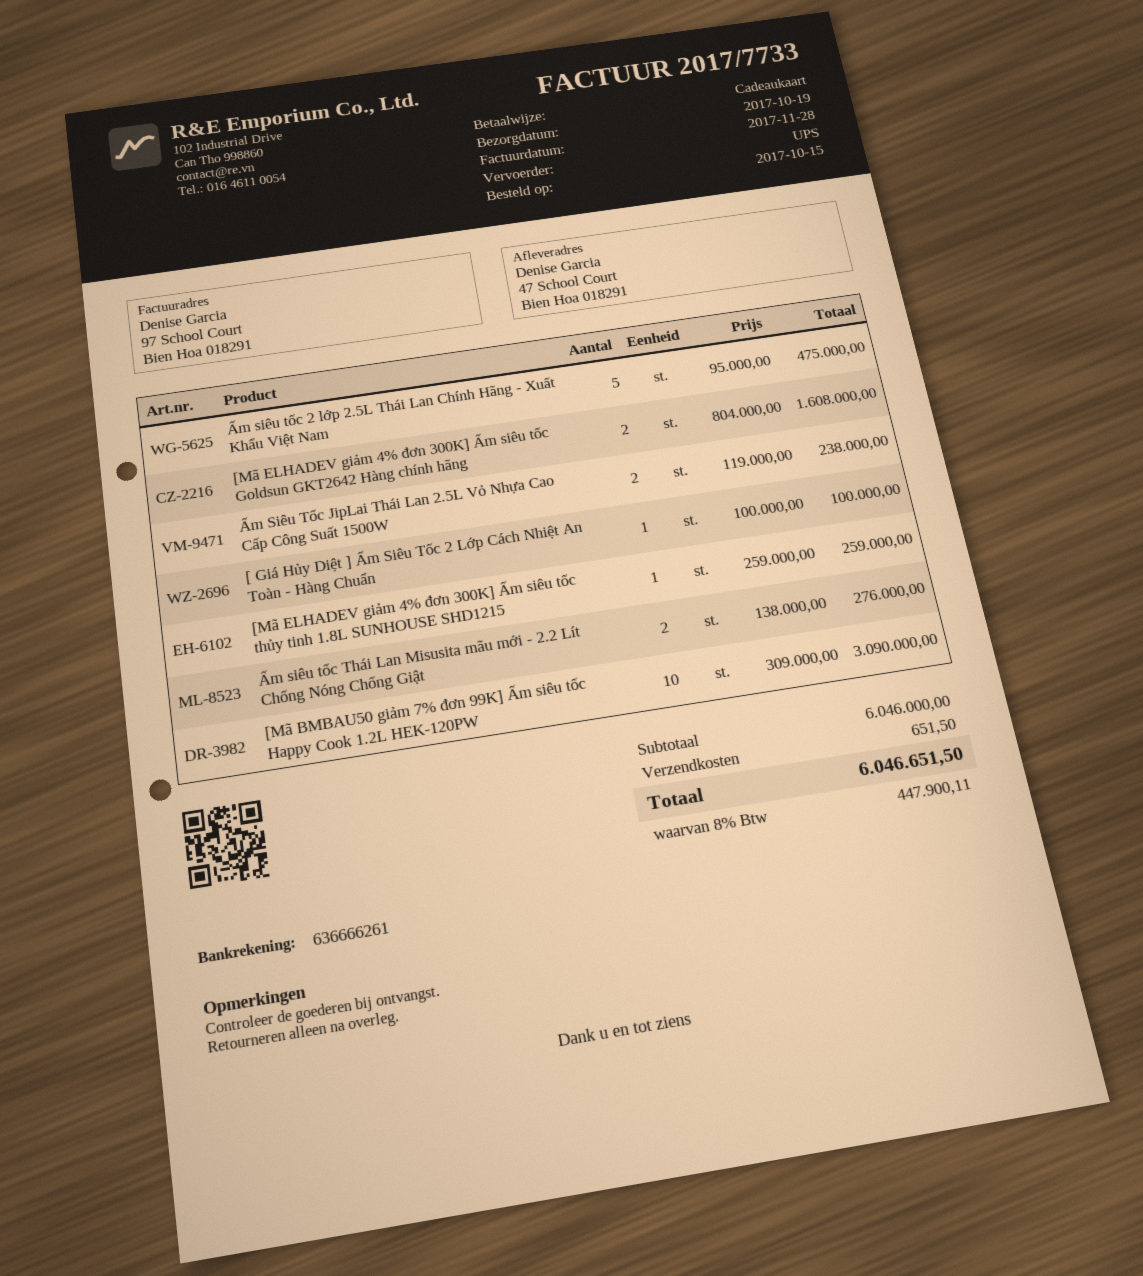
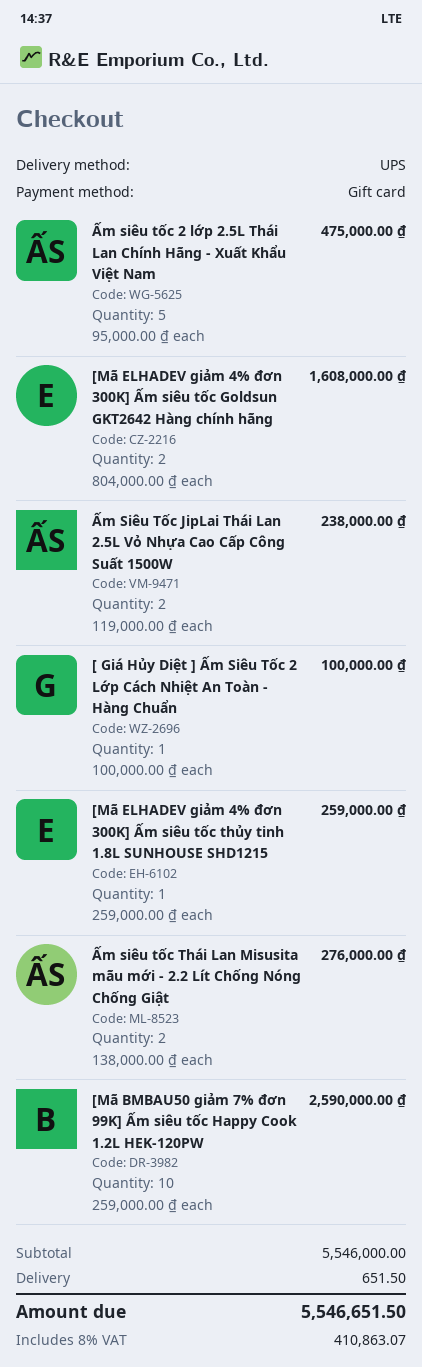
[Mã BMBAU50 giảm 7% đơn 99K] Ấm siêu tốc Happy Cook 1.2L HEK-120PW: 10 x 309000.00 = 3090000.00 -> 10 x 259000.00 = 2590000.00
subtotal: 6046000.00 -> 5546000.00
tax: 8% = 447900.11 -> 8% = 410863.07
total: 6046651.50 -> 5546651.50

